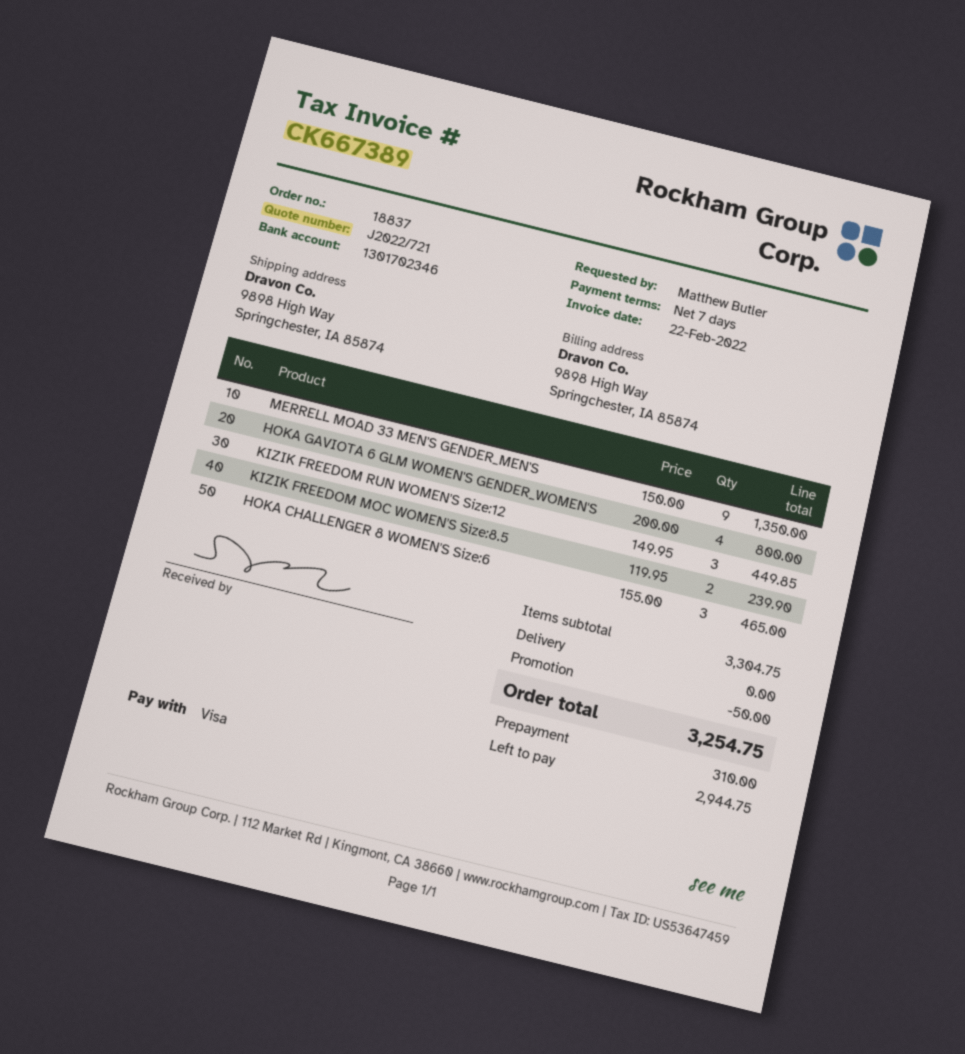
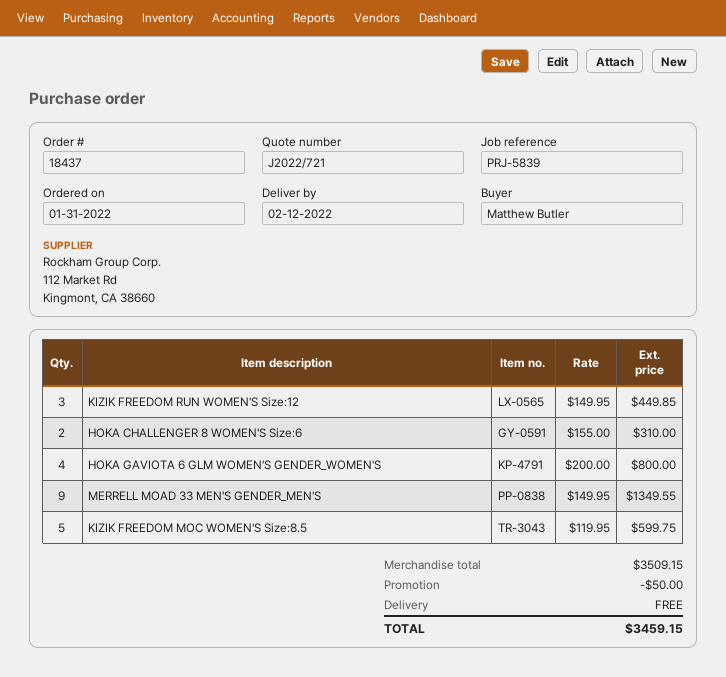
order number: 18837 -> 18437
MERRELL MOAD 33 MEN'S GENDER_MEN'S: 9 x 150.00 = 1350.00 -> 9 x 149.95 = 1349.55
KIZIK FREEDOM MOC WOMEN'S Size:8.5: 2 x 119.95 = 239.90 -> 5 x 119.95 = 599.75
HOKA CHALLENGER 8 WOMEN'S Size:6: 3 x 155.00 = 465.00 -> 2 x 155.00 = 310.00
subtotal: 3304.75 -> 3509.15
total: 3254.75 -> 3459.15

